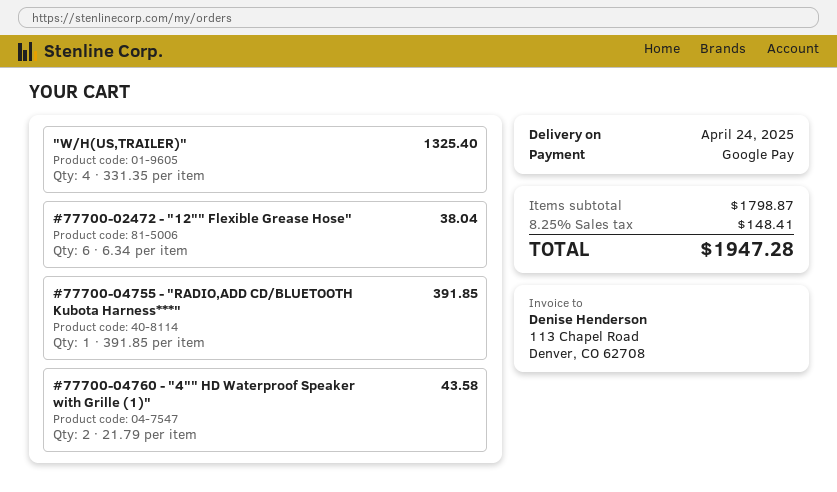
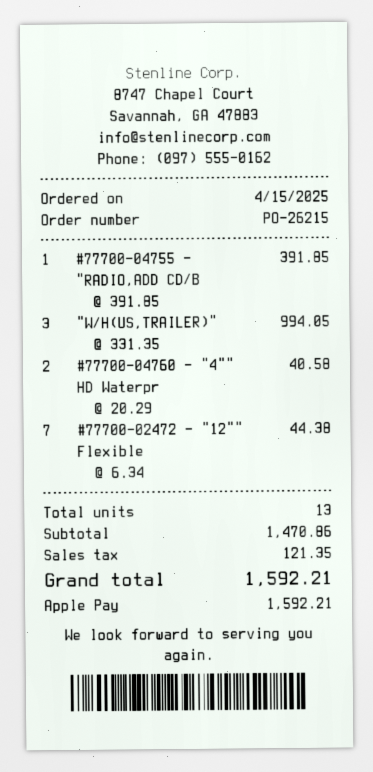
payment method: Google Pay -> Apple Pay
"W/H(US,TRAILER)": 4 x 331.35 = 1325.40 -> 3 x 331.35 = 994.05
#77700-02472 - "12"" Flexible Grease Hose": 6 x 6.34 = 38.04 -> 7 x 6.34 = 44.38
#77700-04760 - "4"" HD Waterproof Speaker with Grille (1)": 2 x 21.79 = 43.58 -> 2 x 20.29 = 40.58
subtotal: 1798.87 -> 1470.86
tax: 148.41 -> 121.35
total: 1947.28 -> 1592.21

